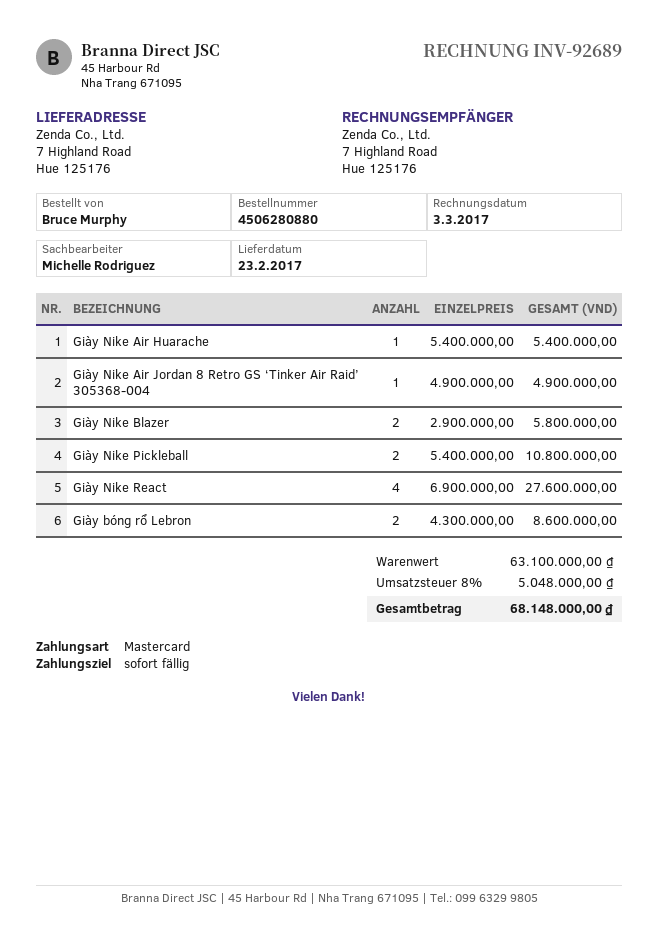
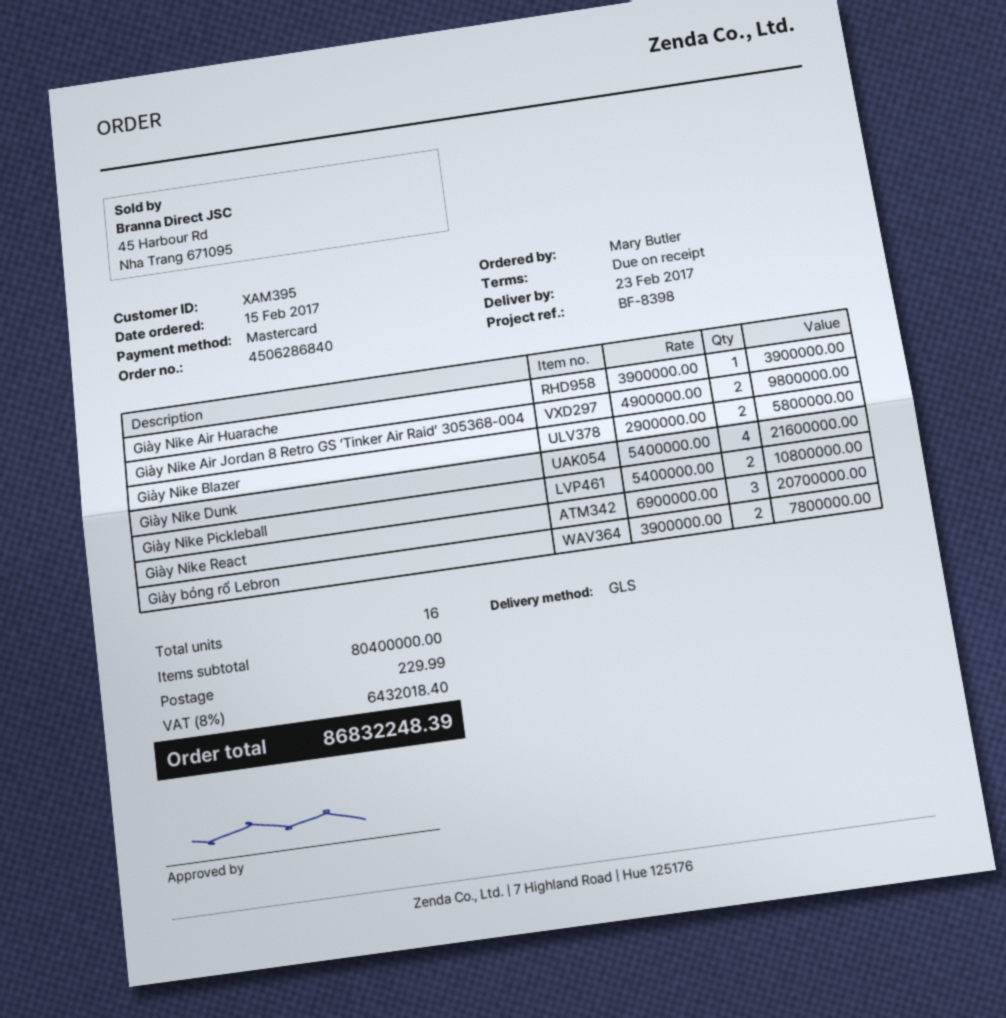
order number: 4506280880 -> 4506286840
ordered by: Bruce Murphy -> Mary Butler
Giày Nike Air Huarache: 1 x 5400000.00 = 5400000.00 -> 1 x 3900000.00 = 3900000.00
Giày Nike Air Jordan 8 Retro GS ‘Tinker Air Raid’ 305368-004: 1 x 4900000.00 = 4900000.00 -> 2 x 4900000.00 = 9800000.00
Giày Nike React: 4 x 6900000.00 = 27600000.00 -> 3 x 6900000.00 = 20700000.00
Giày bóng rổ Lebron: 2 x 4300000.00 = 8600000.00 -> 2 x 3900000.00 = 7800000.00
Giày Nike Dunk: none -> 4 x 5400000.00 = 21600000.00
subtotal: 63100000.00 -> 80400000.00
shipping: none -> 229.99
tax: 8% = 5048000.00 -> 8% = 6432018.40
total: 68148000.00 -> 86832248.39

